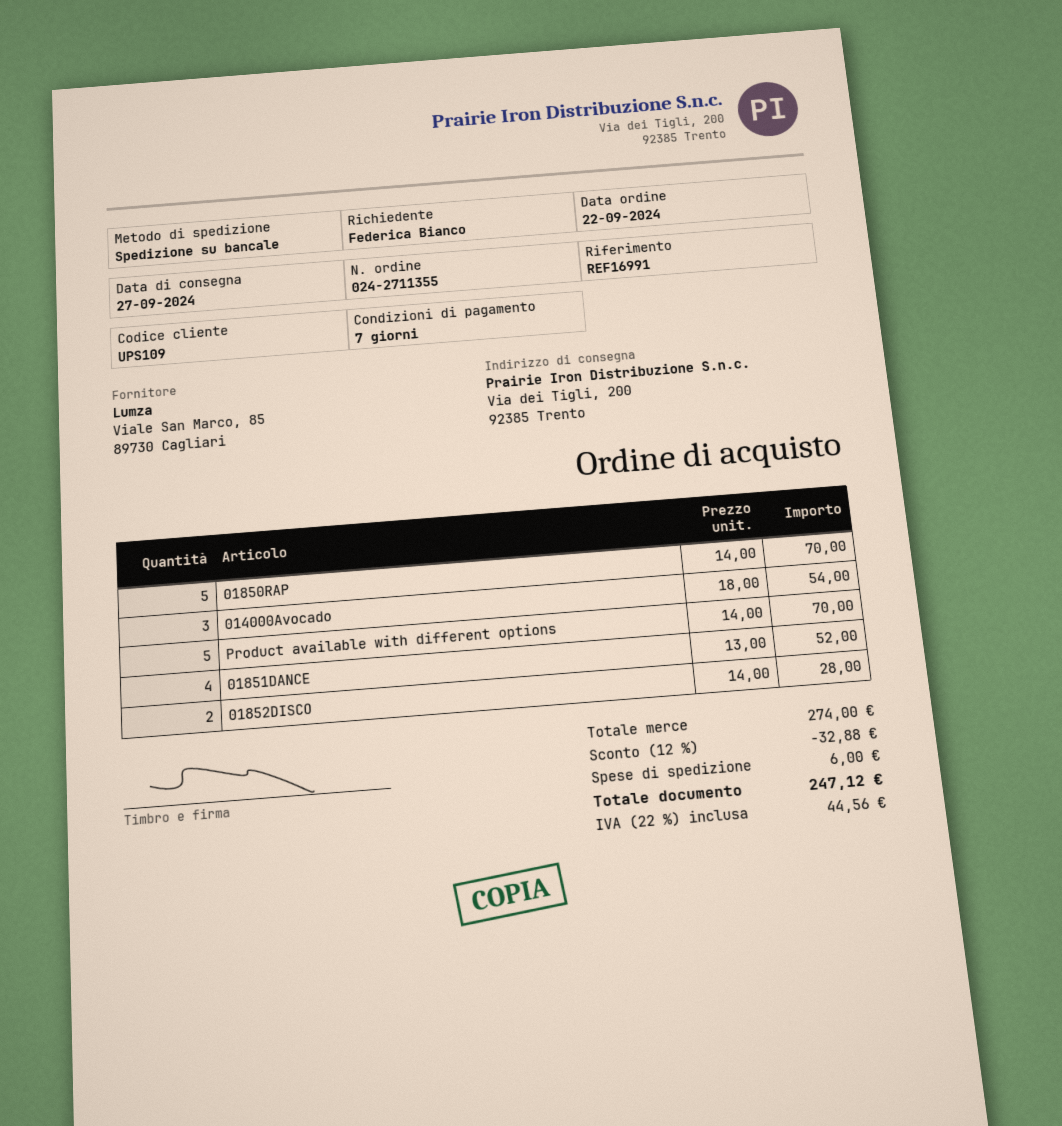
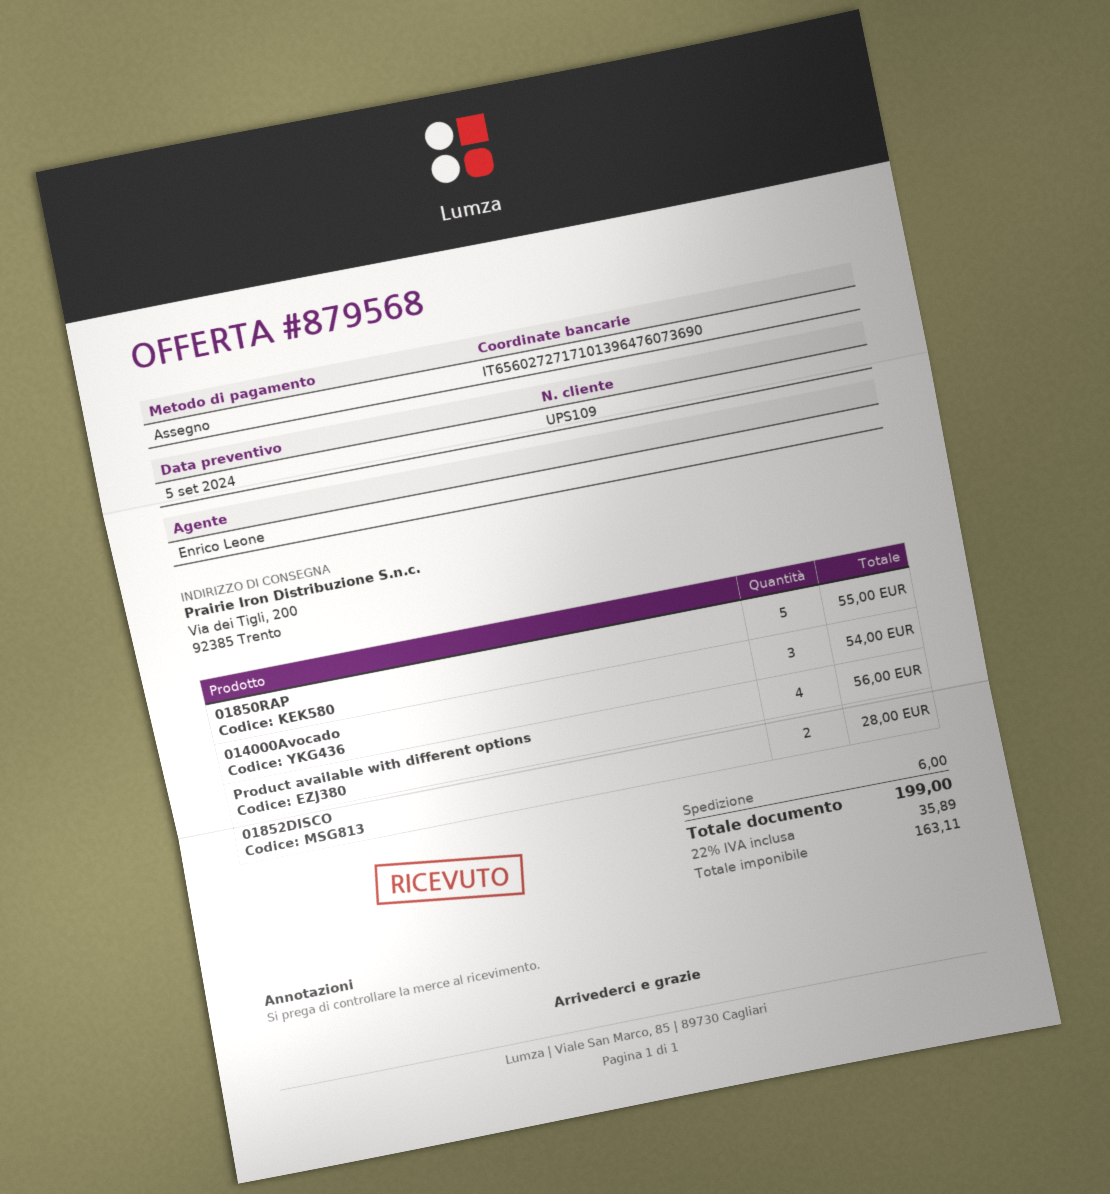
01850RAP: 5 for 70.00 -> 5 for 55.00
Product available with different options: 5 for 70.00 -> 4 for 56.00
01851DANCE: 4 for 52.00 -> none
discount: 12% = 32.88 -> none
tax: 22% = 44.56 -> 22% = 35.89
total: 247.12 -> 199.00

